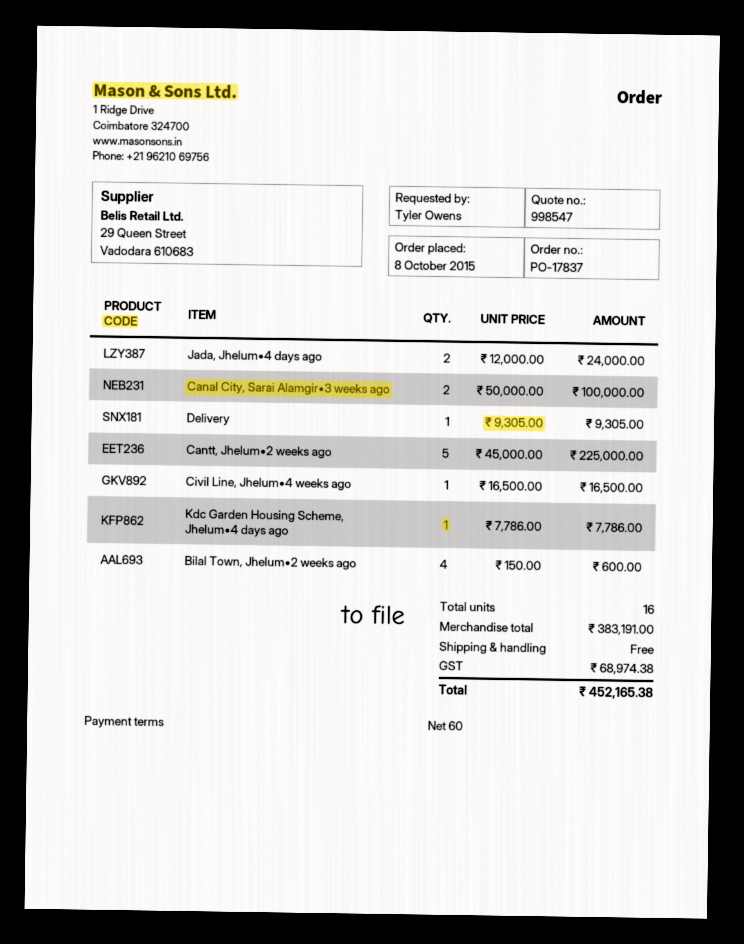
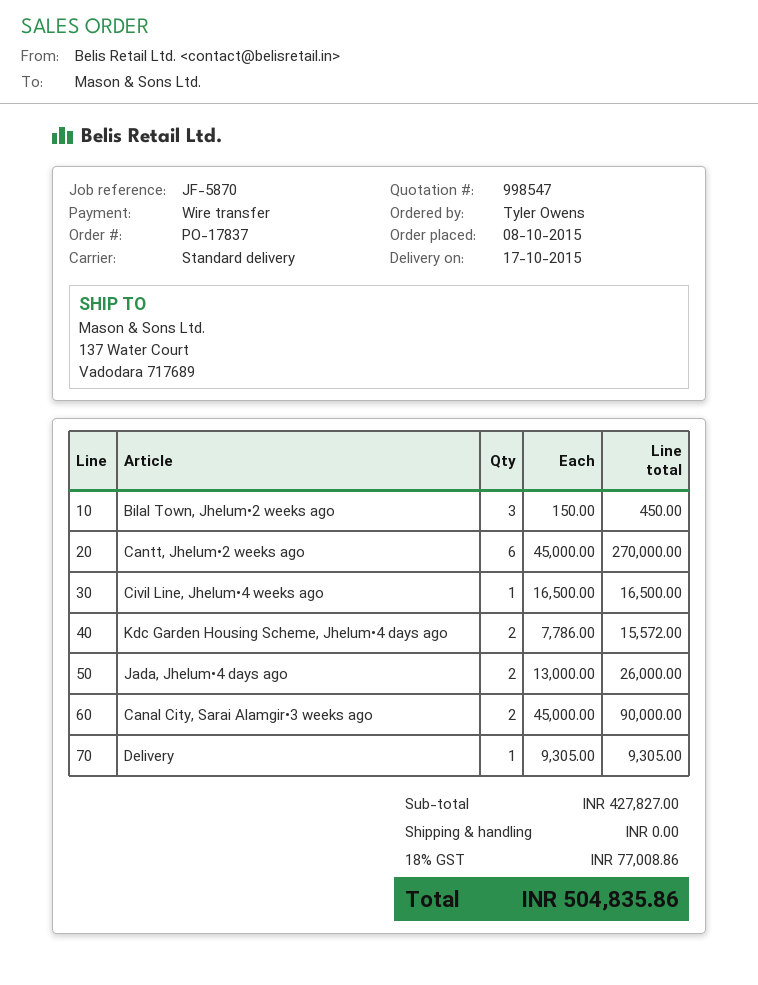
Jada, Jhelum•4 days ago: 2 x 12000.00 = 24000.00 -> 2 x 13000.00 = 26000.00
Canal City, Sarai Alamgir•3 weeks ago: 2 x 50000.00 = 100000.00 -> 2 x 45000.00 = 90000.00
Cantt, Jhelum•2 weeks ago: 5 x 45000.00 = 225000.00 -> 6 x 45000.00 = 270000.00
Kdc Garden Housing Scheme, Jhelum•4 days ago: 1 x 7786.00 = 7786.00 -> 2 x 7786.00 = 15572.00
Bilal Town, Jhelum•2 weeks ago: 4 x 150.00 = 600.00 -> 3 x 150.00 = 450.00
subtotal: 383191.00 -> 427827.00
tax: 68974.38 -> 77008.86
total: 452165.38 -> 504835.86

